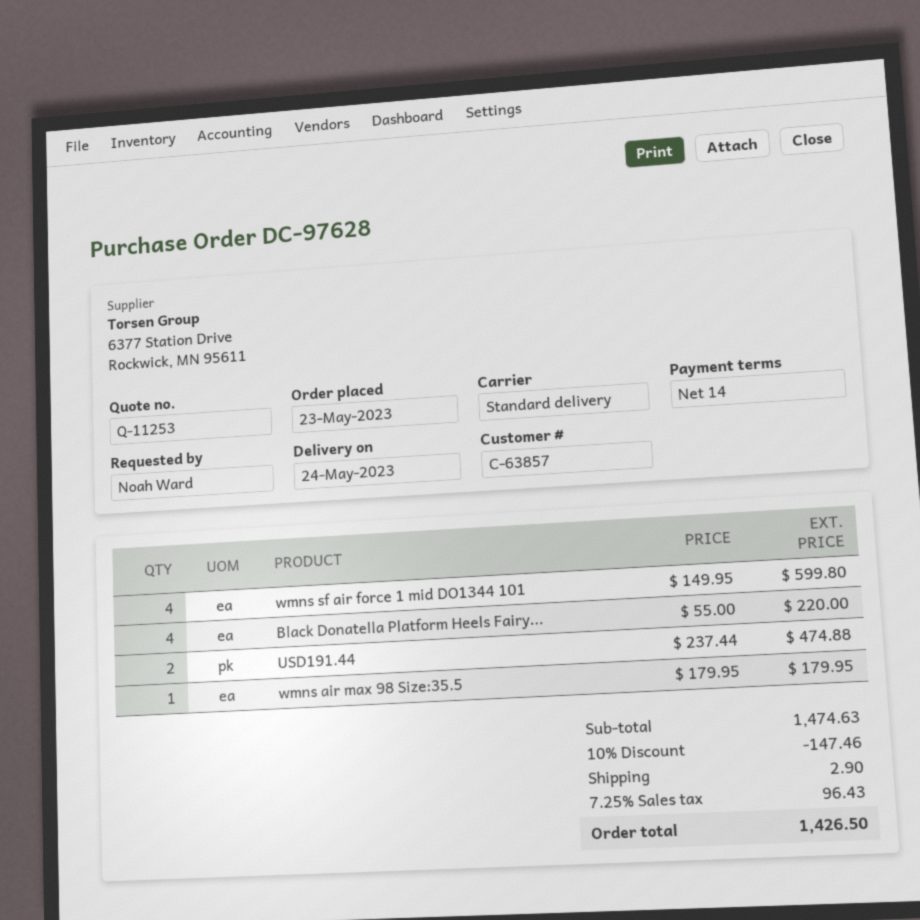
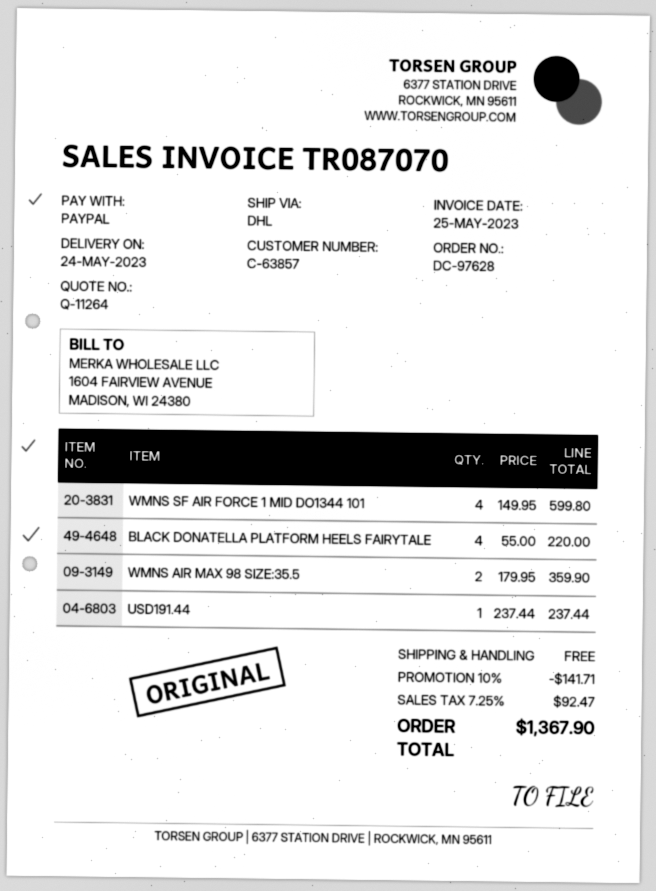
quote number: Q-11253 -> Q-11264
shipping method: standard -> DHL
USD191.44: 2 x 237.44 = 474.88 -> 1 x 237.44 = 237.44
wmns air max 98 Size:35.5: 1 x 179.95 = 179.95 -> 2 x 179.95 = 359.90
discount: 10% = 147.46 -> 10% = 141.71
shipping: 2.90 -> 0.00
tax: 7.25% = 96.43 -> 7.25% = 92.47
total: 1426.50 -> 1367.90

